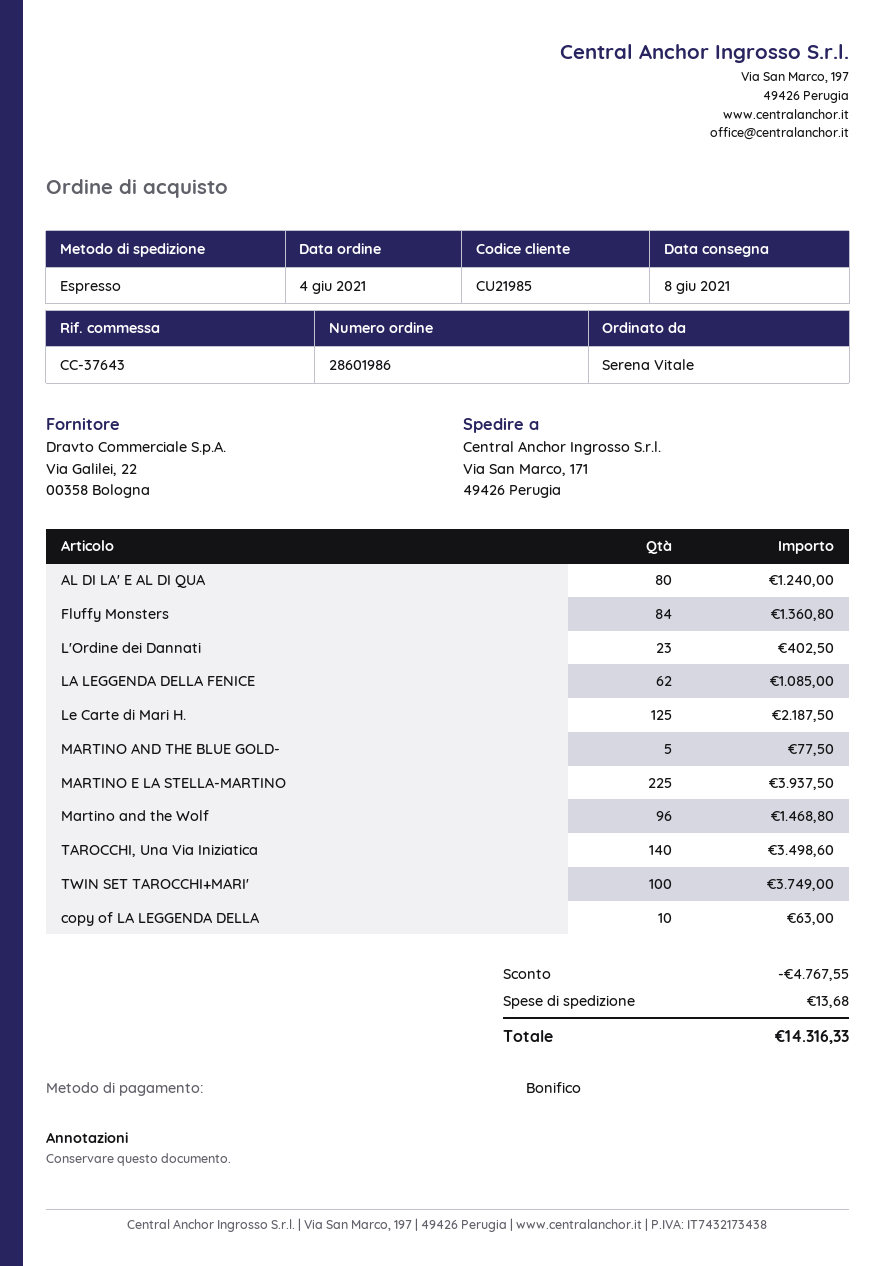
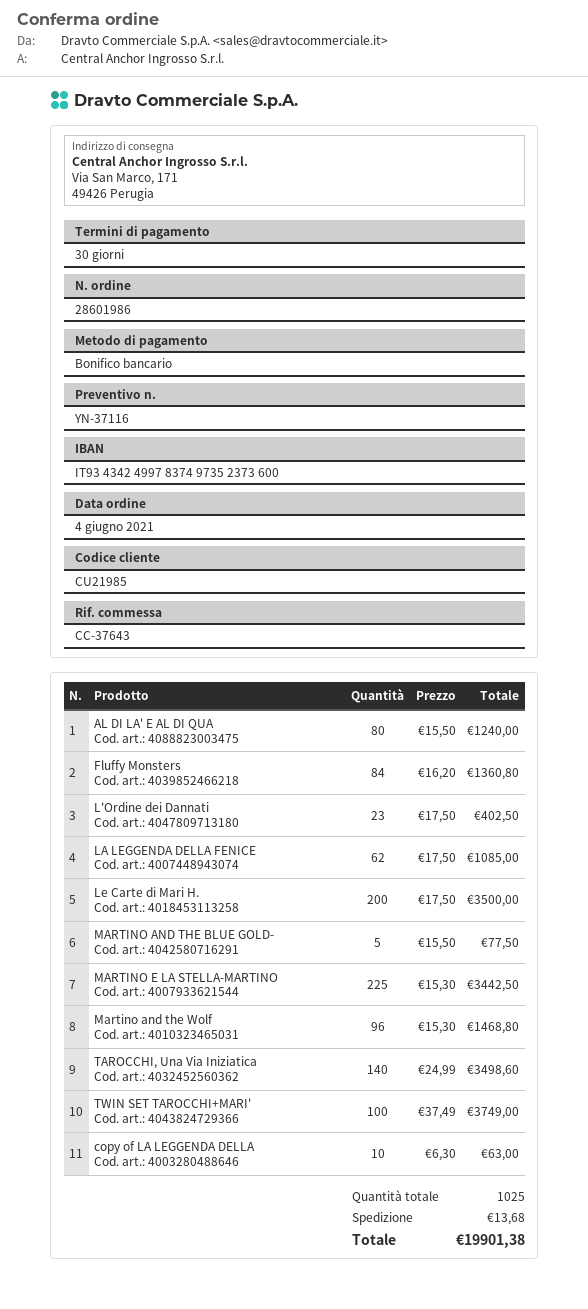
Le Carte di Mari H.: 125 for 2187.50 -> 200 for 3500.00
MARTINO E LA STELLA-MARTINO: 225 for 3937.50 -> 225 for 3442.50
discount: 4767.55 -> none
total: 14316.33 -> 19901.38

